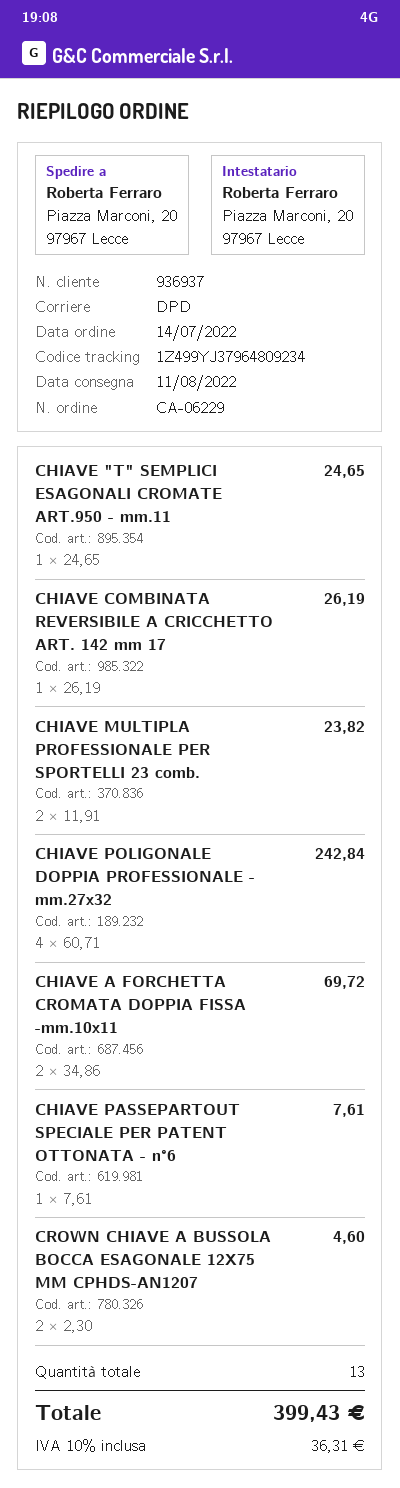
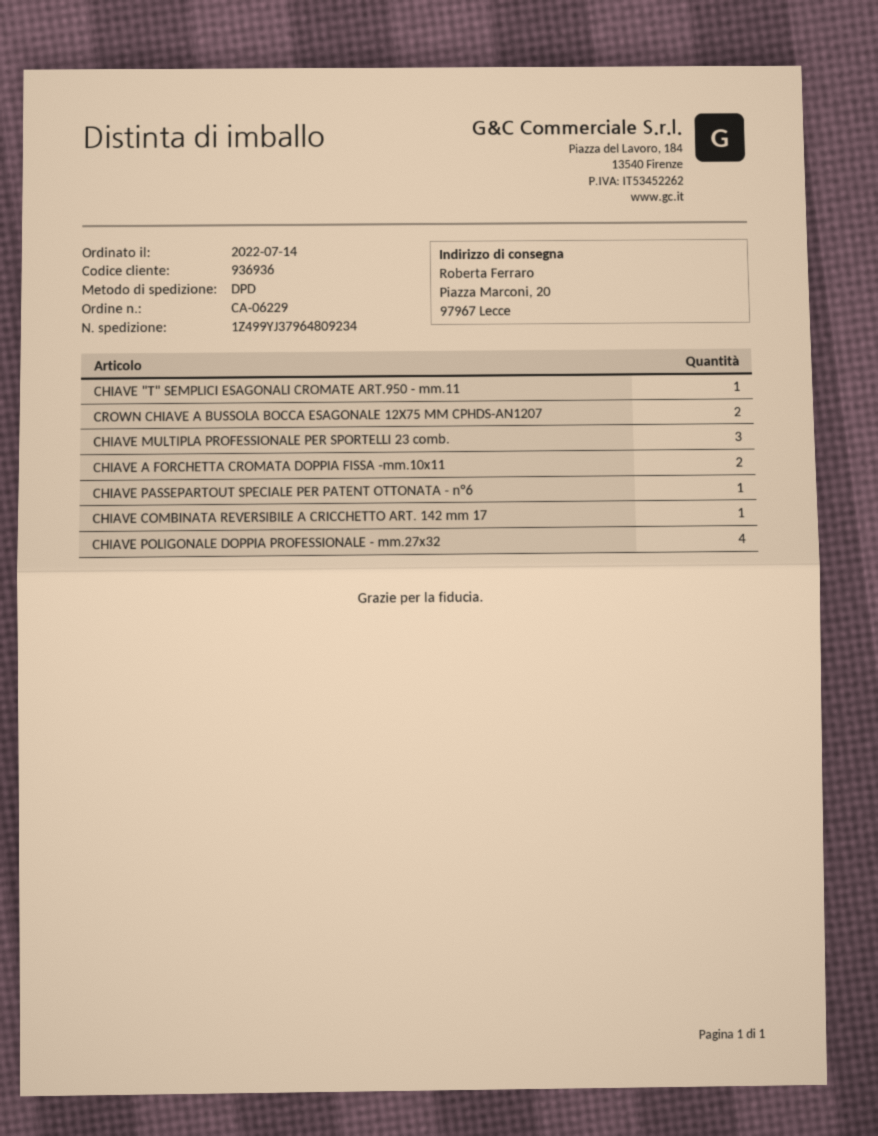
customer number: 936937 -> 936936
CHIAVE MULTIPLA PROFESSIONALE PER SPORTELLI 23 comb.: 2 -> 3

